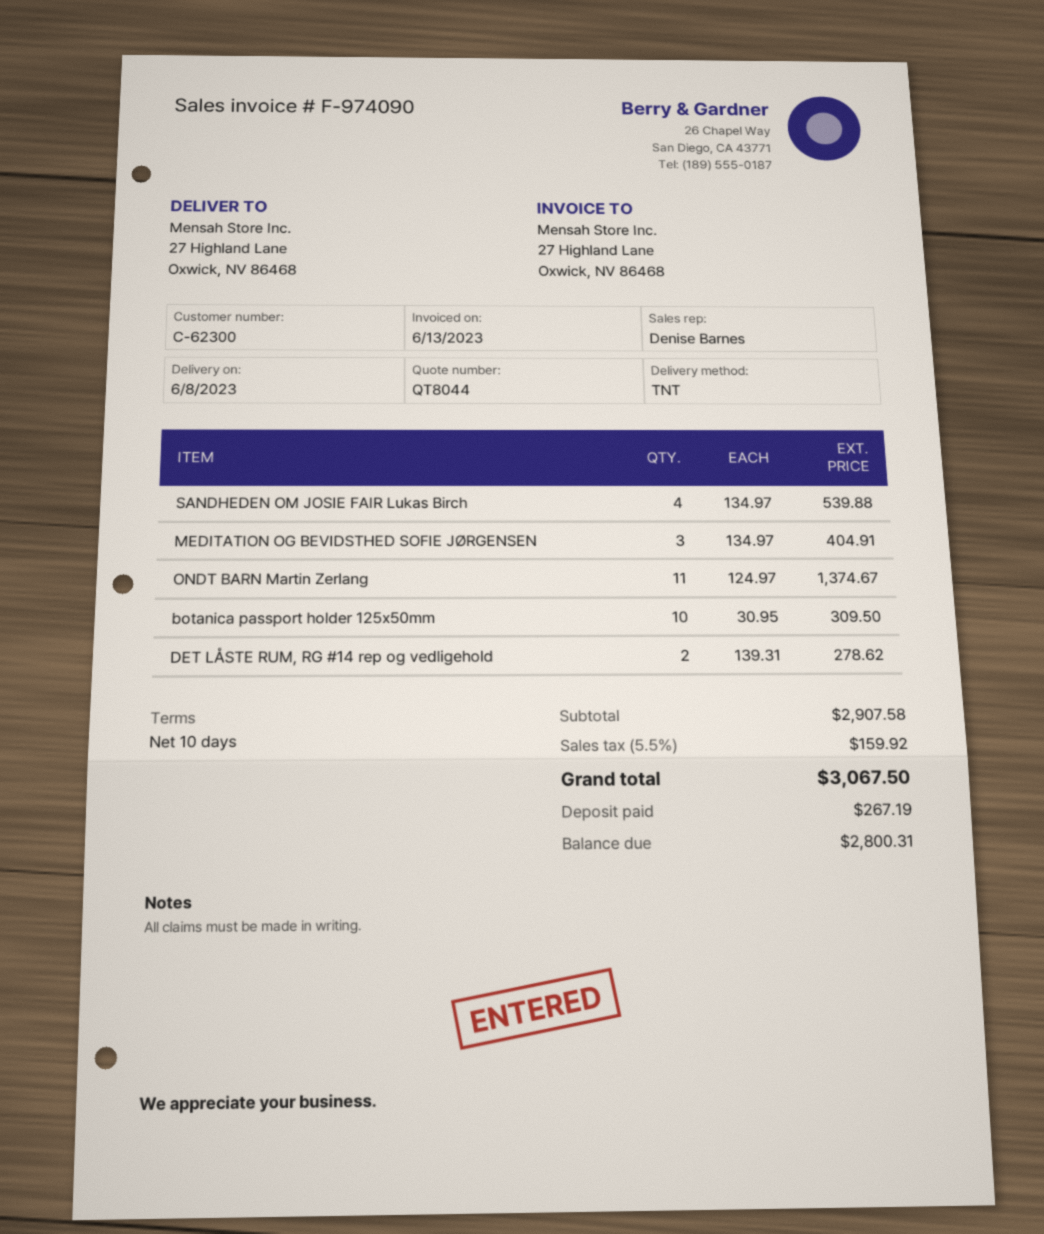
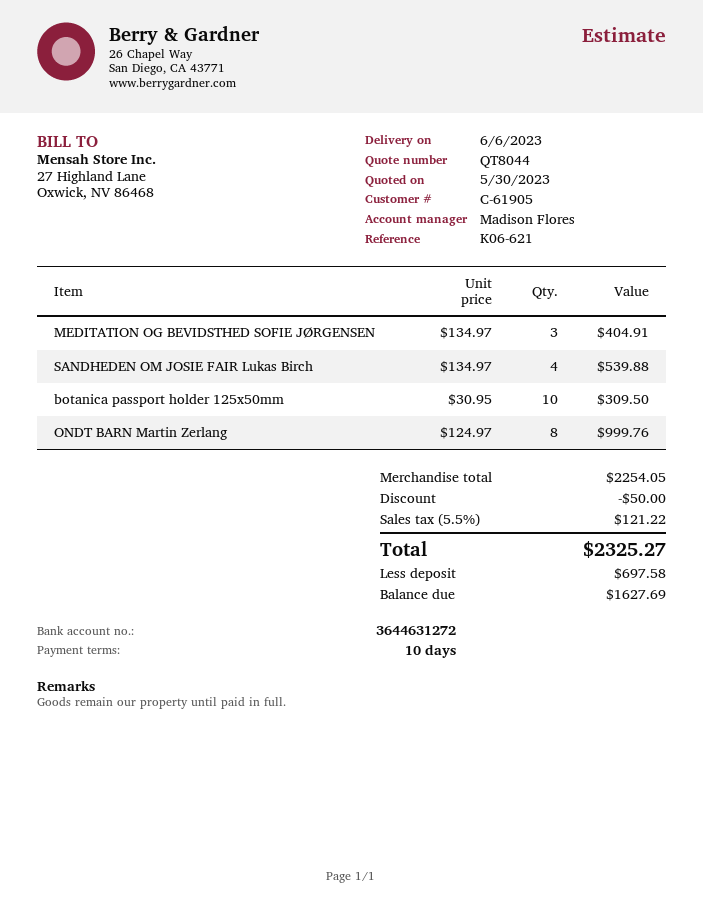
delivery date: 2023-06-08 -> 2023-06-06
customer number: C-62300 -> C-61905
sales rep: Denise Barnes -> Madison Flores
ONDT BARN Martin Zerlang: 11 x 124.97 = 1374.67 -> 8 x 124.97 = 999.76
DET LÅSTE RUM, RG #14 rep og vedligehold: 2 x 139.31 = 278.62 -> none
subtotal: 2907.58 -> 2254.05
discount: none -> 50.00
tax: 5.5% = 159.92 -> 5.5% = 121.22
total: 3067.50 -> 2325.27
deposit: 267.19 -> 697.58
balance: 2800.31 -> 1627.69

